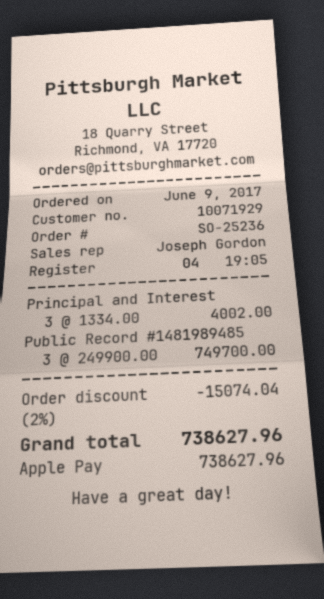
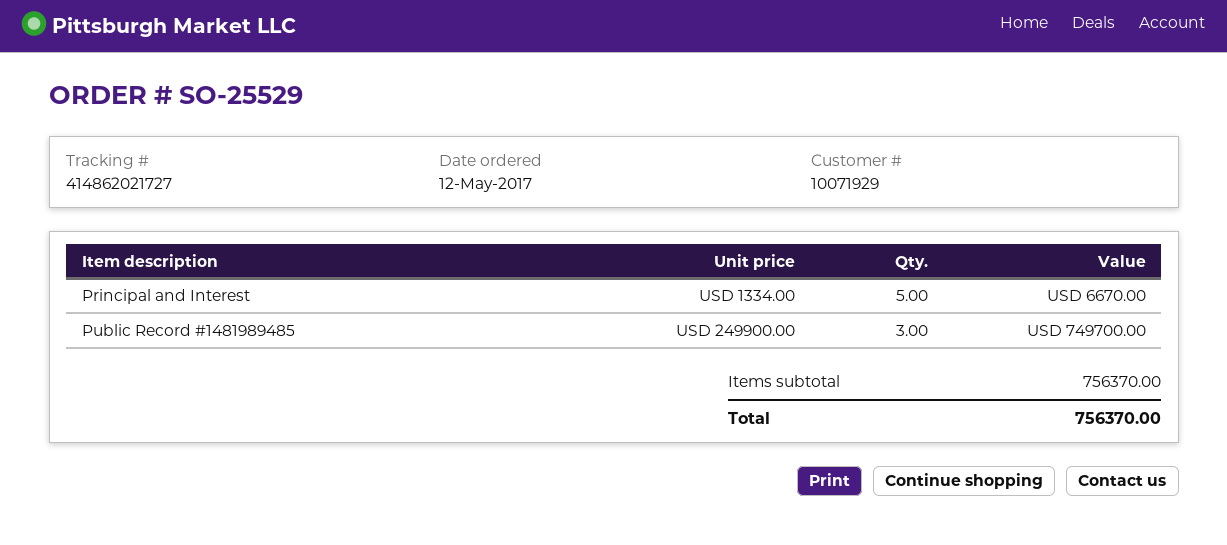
order number: SO-25236 -> SO-25529
order date: 2017-06-09 -> 2017-05-12
Principal and Interest: 3 x 1334.00 = 4002.00 -> 5 x 1334.00 = 6670.00
discount: 2% = 15074.04 -> none
total: 738627.96 -> 756370.00

